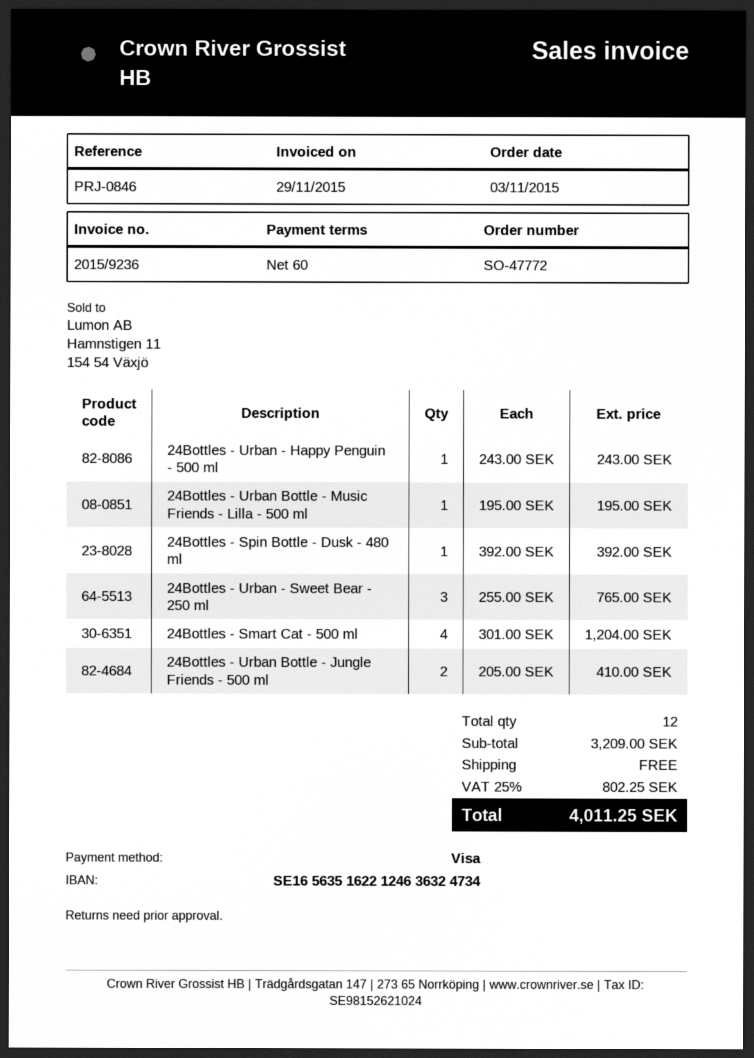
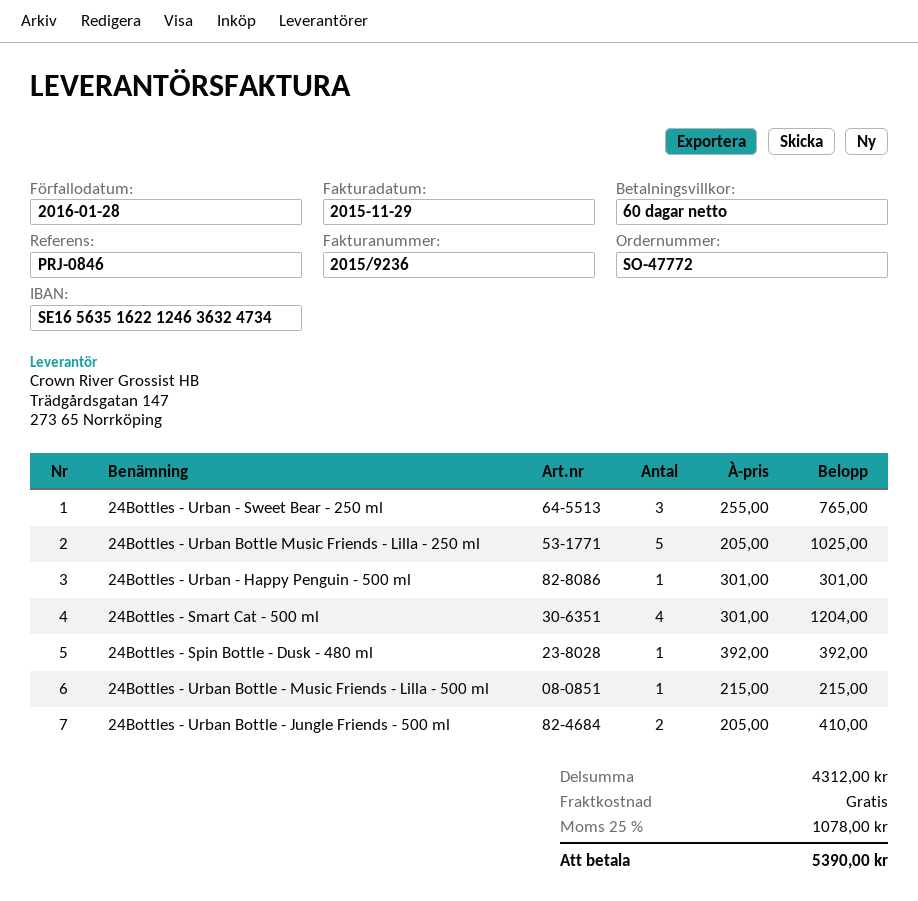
24Bottles - Urban - Happy Penguin - 500 ml: 1 x 243.00 = 243.00 -> 1 x 301.00 = 301.00
24Bottles - Urban Bottle - Music Friends - Lilla - 500 ml: 1 x 195.00 = 195.00 -> 1 x 215.00 = 215.00
24Bottles - Urban Bottle Music Friends - Lilla - 250 ml: none -> 5 x 205.00 = 1025.00
subtotal: 3209.00 -> 4312.00
tax: 25% = 802.25 -> 25% = 1078.00
total: 4011.25 -> 5390.00

